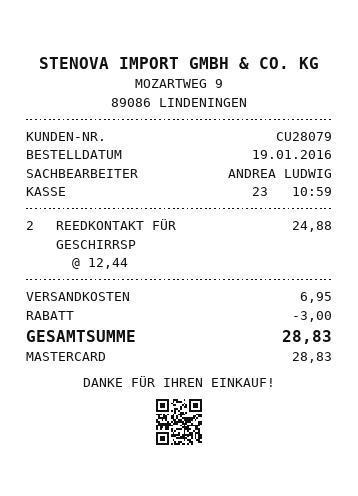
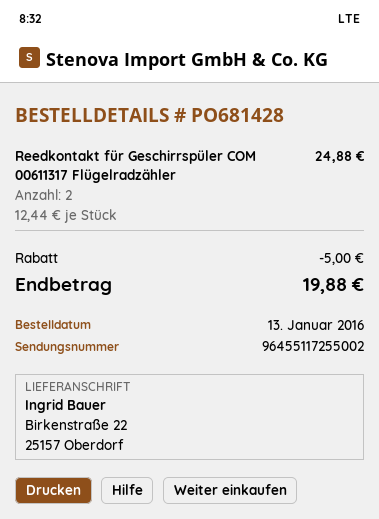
order date: 2016-01-19 -> 2016-01-13
discount: 3.00 -> 5.00
shipping: 6.95 -> none
total: 28.83 -> 19.88

